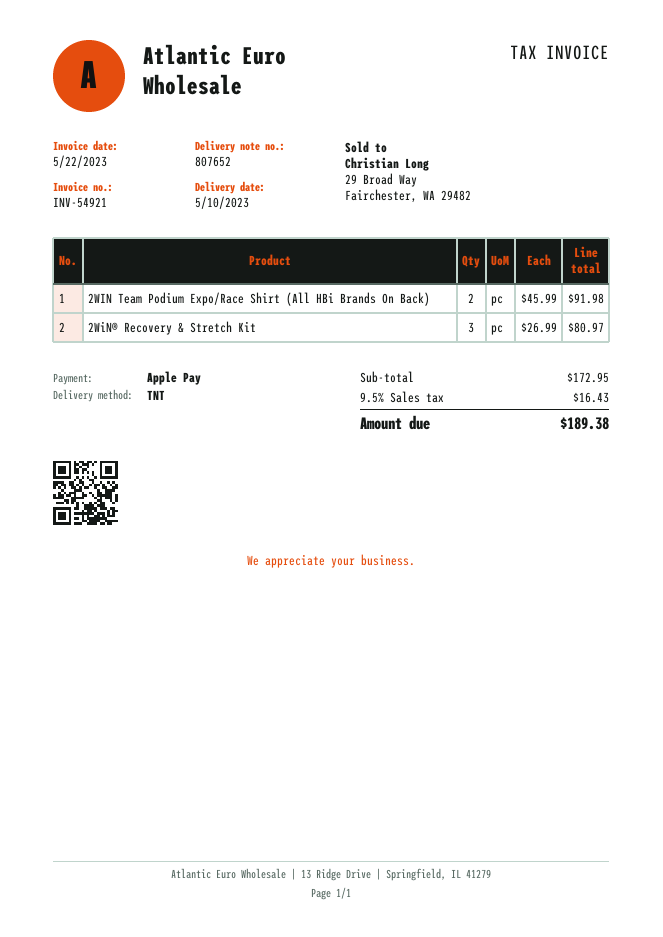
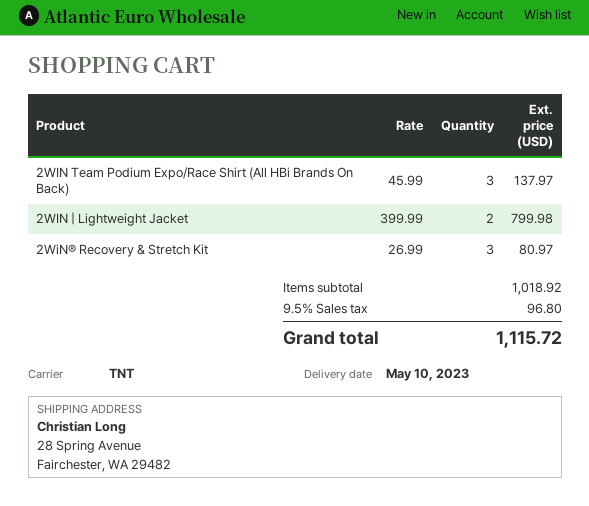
2WIN Team Podium Expo/Race Shirt (All HBi Brands On Back): 2 x 45.99 = 91.98 -> 3 x 45.99 = 137.97
2WIN | Lightweight Jacket: none -> 2 x 399.99 = 799.98
subtotal: 172.95 -> 1018.92
tax: 9.5% = 16.43 -> 9.5% = 96.80
total: 189.38 -> 1115.72

